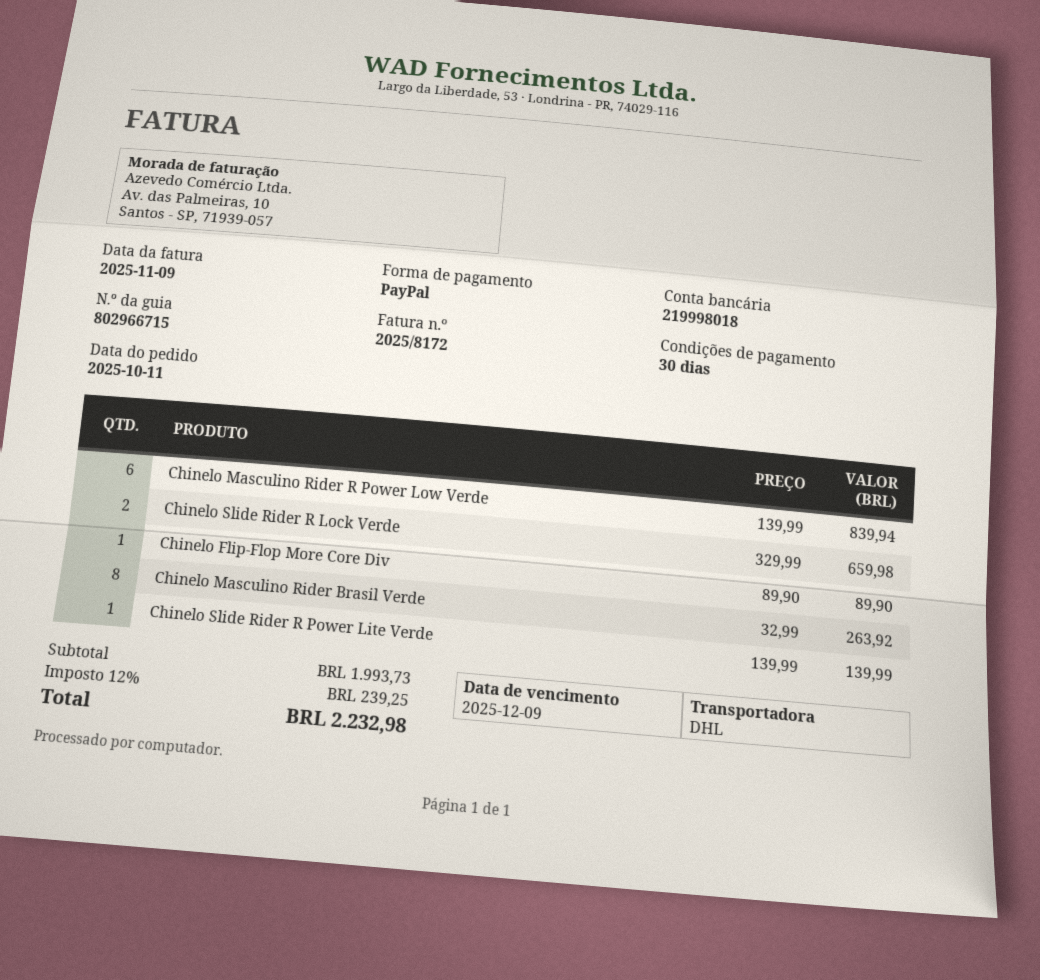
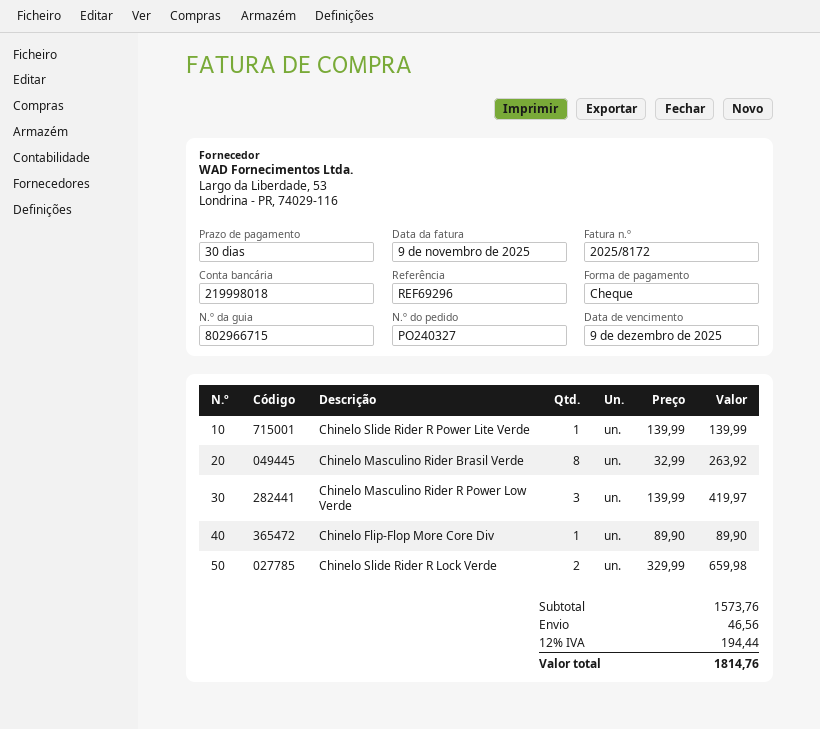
payment method: PayPal -> cheque
Chinelo Masculino Rider R Power Low Verde: 6 x 139.99 = 839.94 -> 3 x 139.99 = 419.97
subtotal: 1993.73 -> 1573.76
shipping: none -> 46.56
tax: 12% = 239.25 -> 12% = 194.44
total: 2232.98 -> 1814.76

